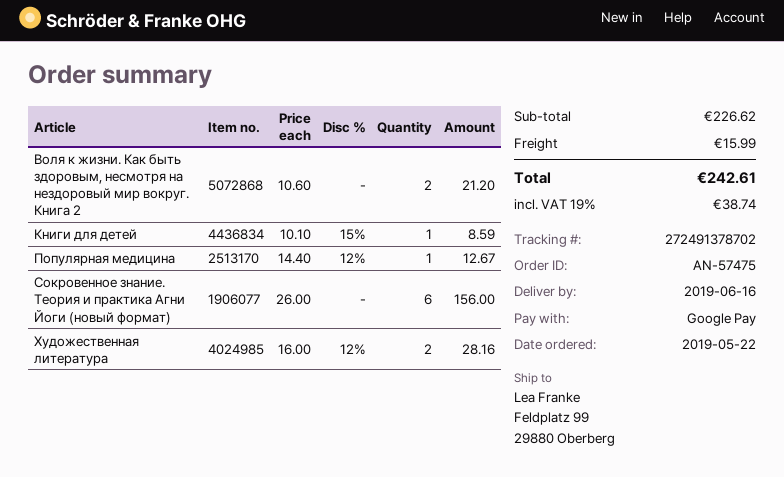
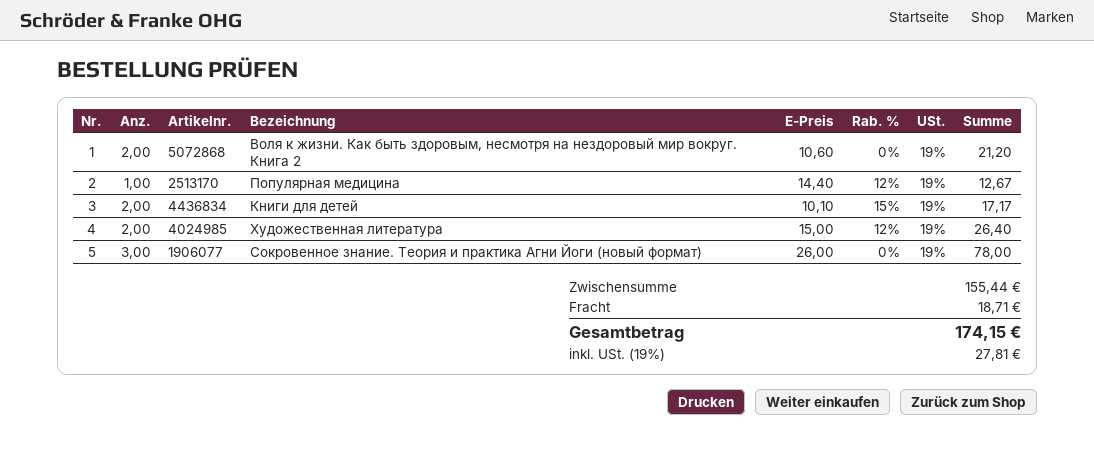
Книги для детей: 1 x 10.10 - 15% = 8.59 -> 2 x 10.10 - 15% = 17.17
Сокровенное знание. Теория и практика Агни Йоги (новый формат): 6 x 26.00 = 156.00 -> 3 x 26.00 = 78.00
Художественная литература: 2 x 16.00 - 12% = 28.16 -> 2 x 15.00 - 12% = 26.40
subtotal: 226.62 -> 155.44
shipping: 15.99 -> 18.71
tax: 19% = 38.74 -> 19% = 27.81
total: 242.61 -> 174.15

